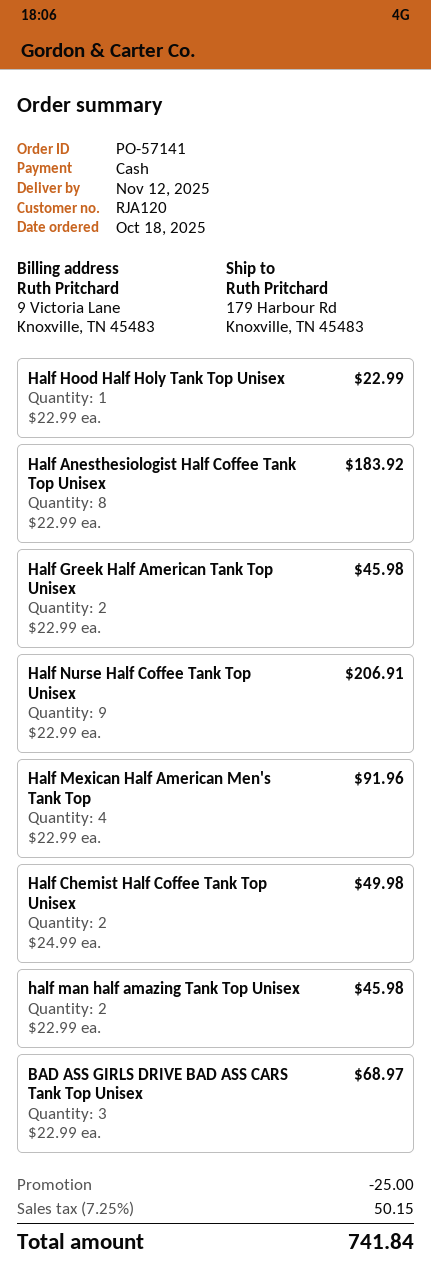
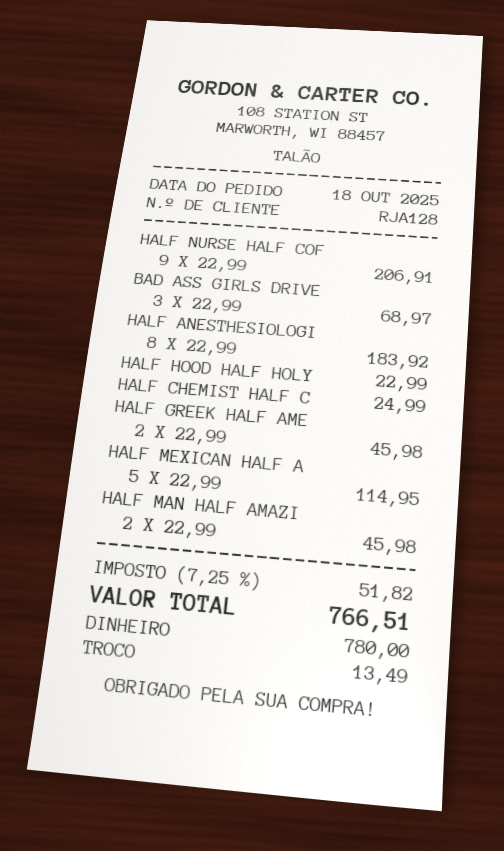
customer number: RJA120 -> RJA128
Half Mexican Half American Men's Tank Top: 4 x 22.99 = 91.96 -> 5 x 22.99 = 114.95
Half Chemist Half Coffee Tank Top Unisex: 2 x 24.99 = 49.98 -> 1 x 24.99 = 24.99
discount: 25.00 -> none
tax: 7.25% = 50.15 -> 7.25% = 51.82
total: 741.84 -> 766.51

